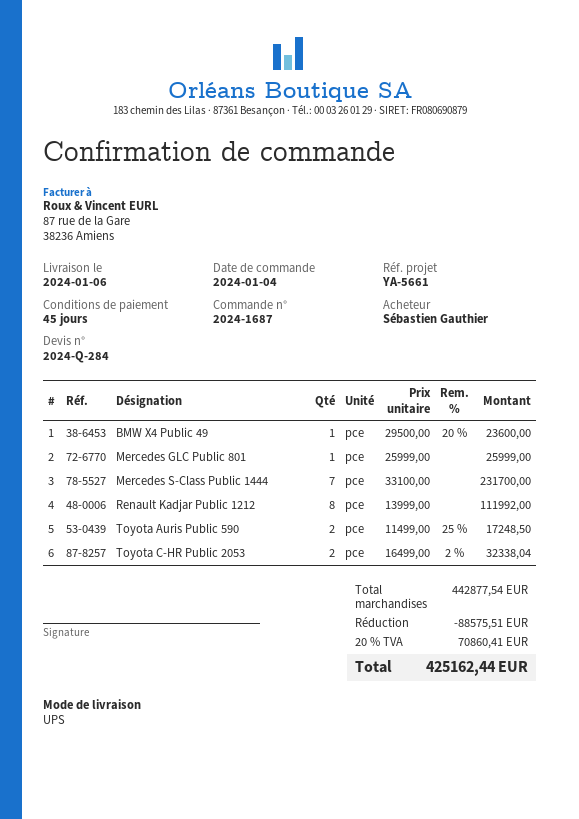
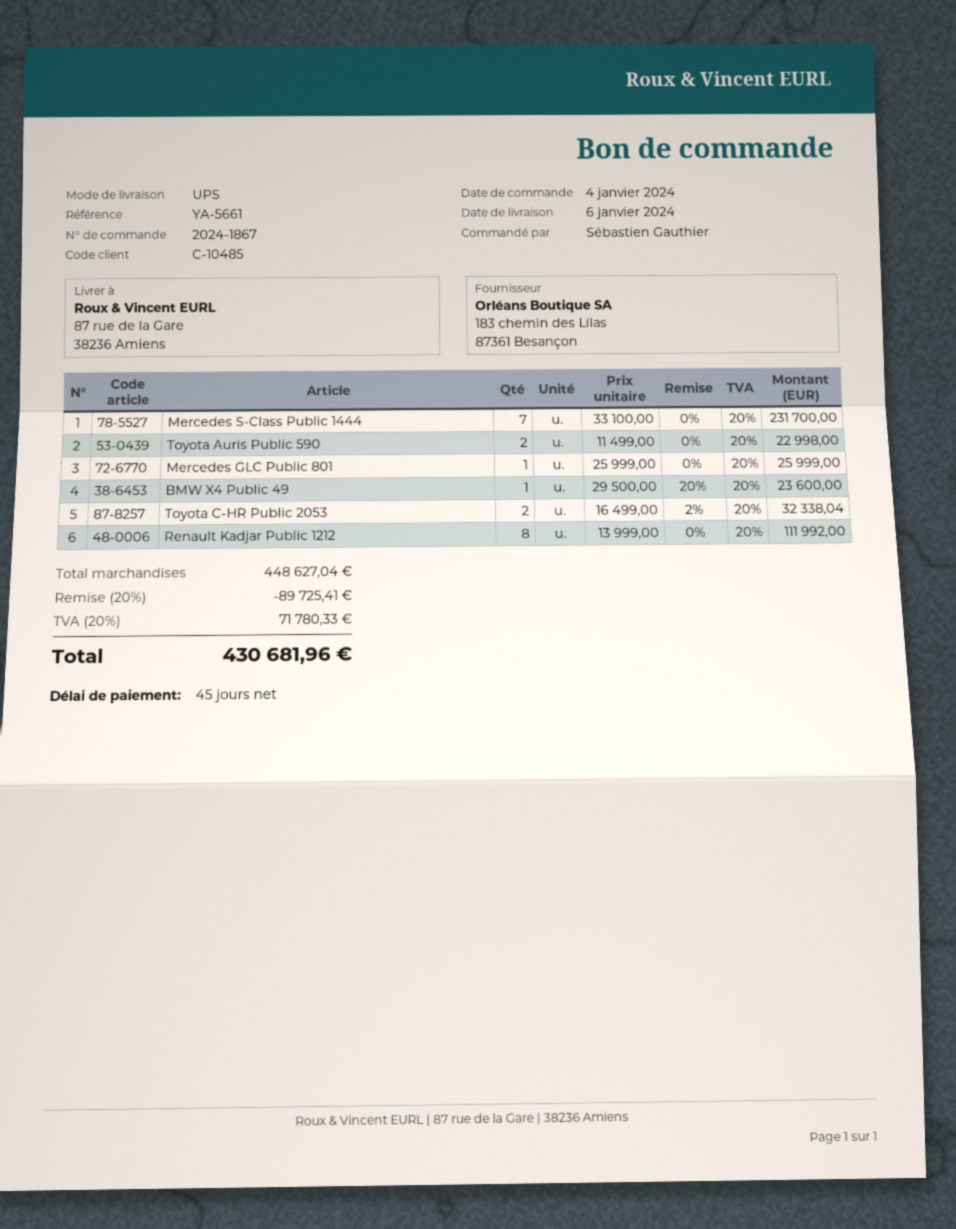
order number: 2024-1687 -> 2024-1867
Toyota Auris Public 590: 2 x 11499.00 - 25% = 17248.50 -> 2 x 11499.00 = 22998.00
subtotal: 442877.54 -> 448627.04
discount: 88575.51 -> 89725.41
tax: 20% = 70860.41 -> 20% = 71780.33
total: 425162.44 -> 430681.96

